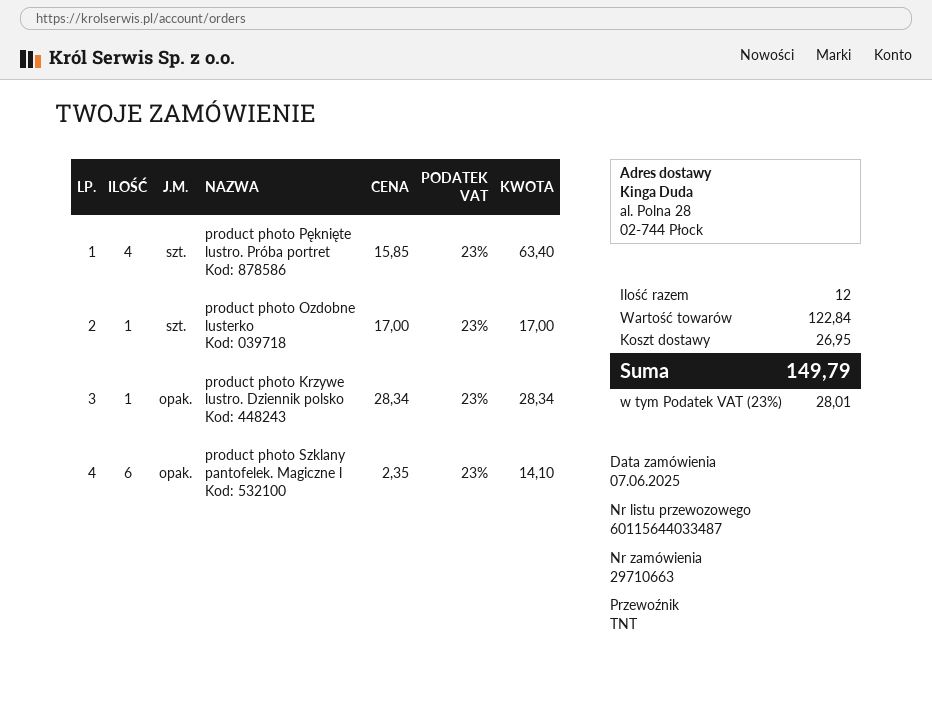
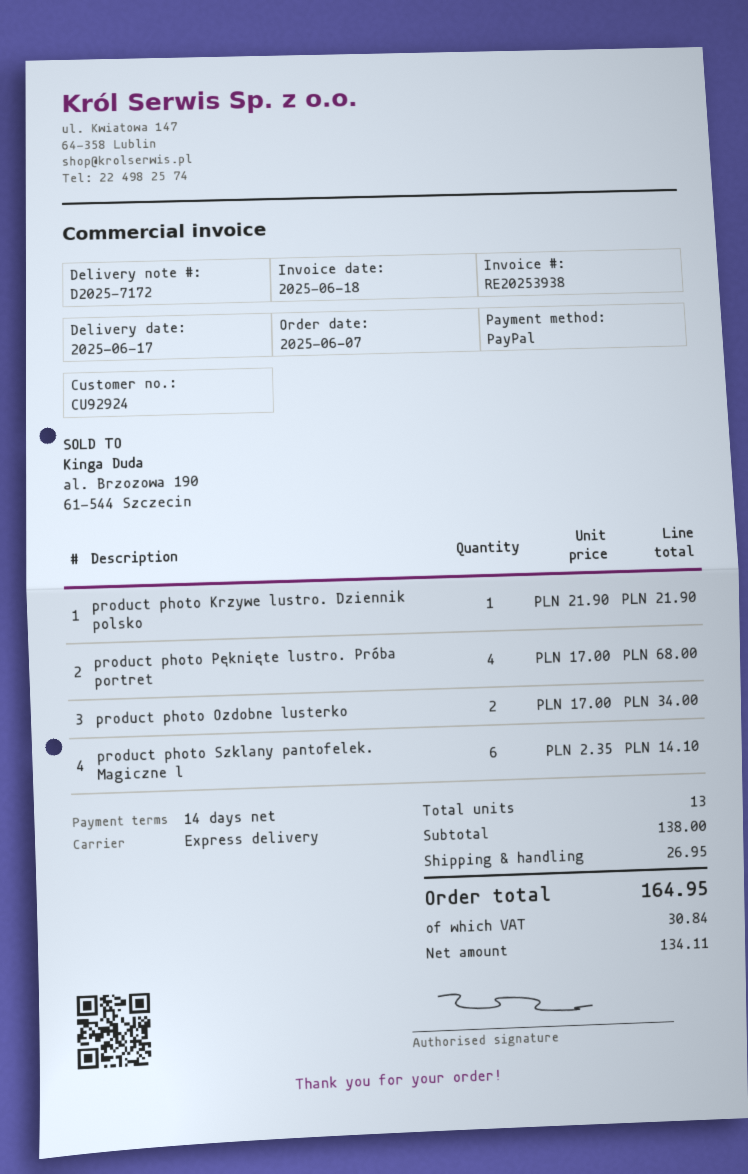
shipping method: TNT -> express
product photo Pęknięte lustro. Próba portret: 4 x 15.85 = 63.40 -> 4 x 17.00 = 68.00
product photo Ozdobne lusterko: 1 x 17.00 = 17.00 -> 2 x 17.00 = 34.00
product photo Krzywe lustro. Dziennik polsko: 1 x 28.34 = 28.34 -> 1 x 21.90 = 21.90
total quantity: 12 -> 13
subtotal: 122.84 -> 138.00
tax: 28.01 -> 30.84
total: 149.79 -> 164.95

